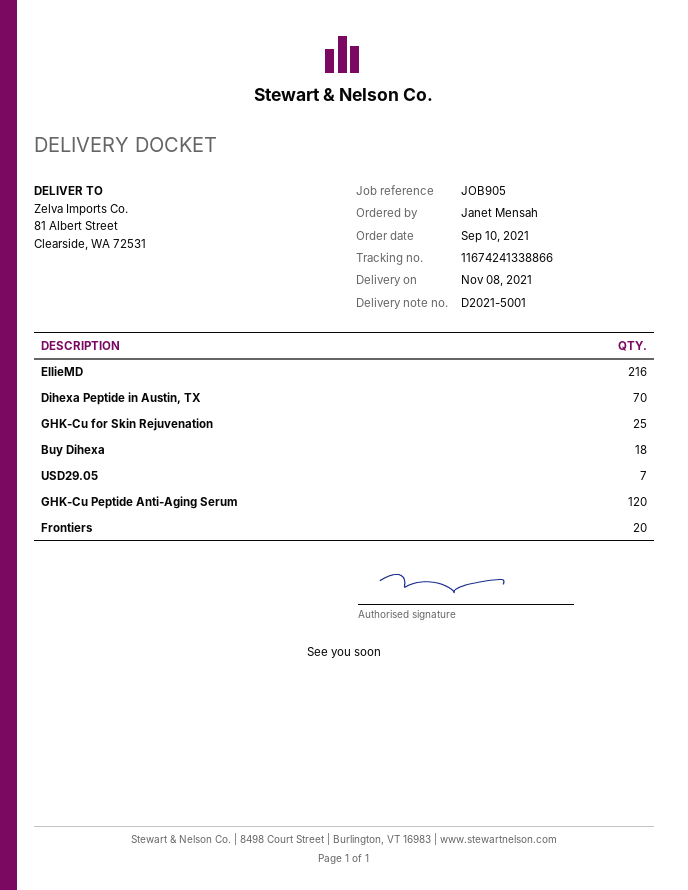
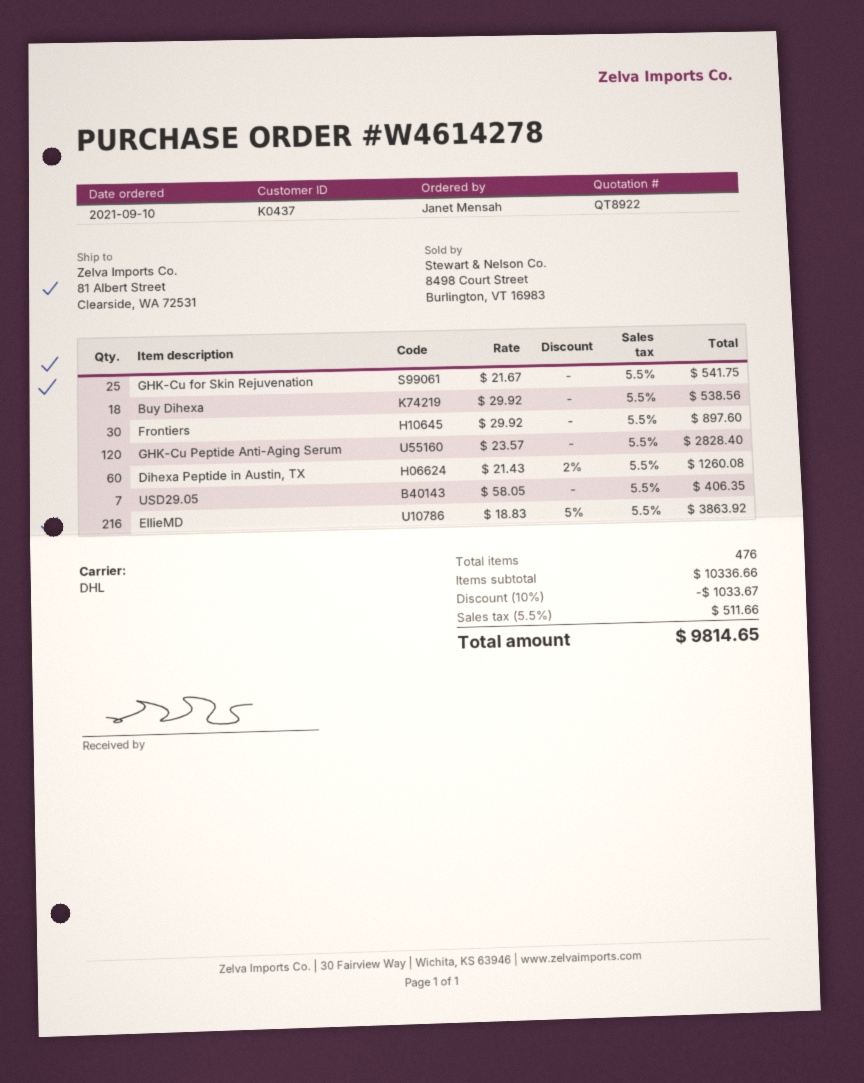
Dihexa Peptide in Austin, TX: 70 -> 60
Frontiers: 20 -> 30

